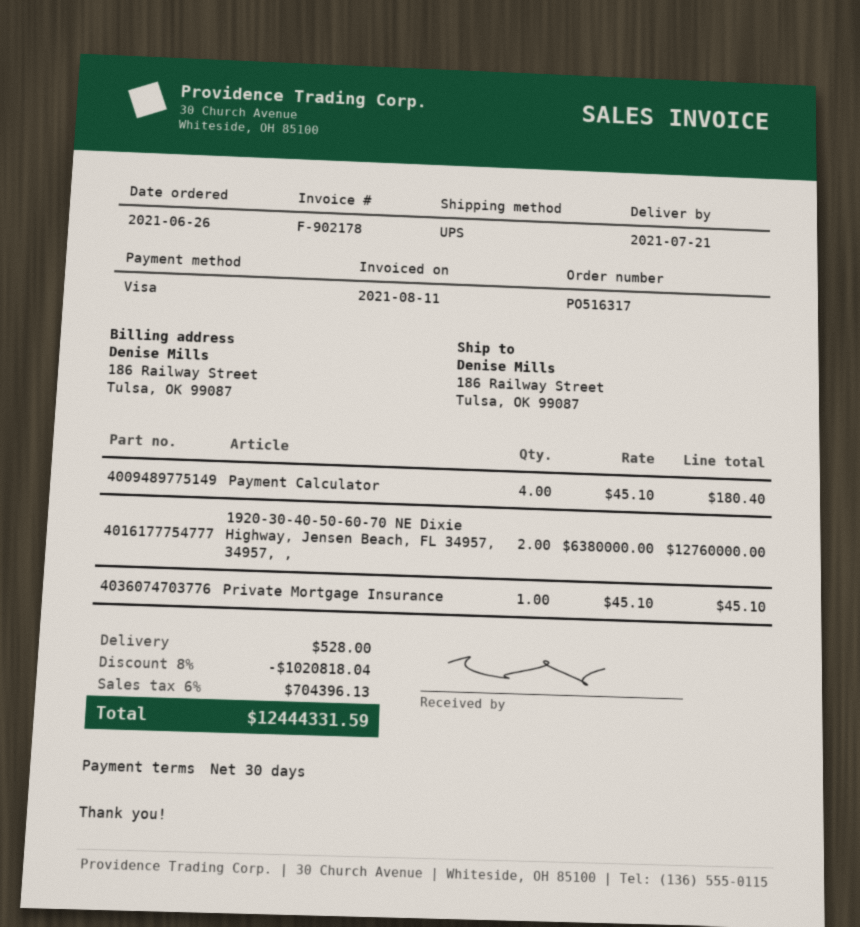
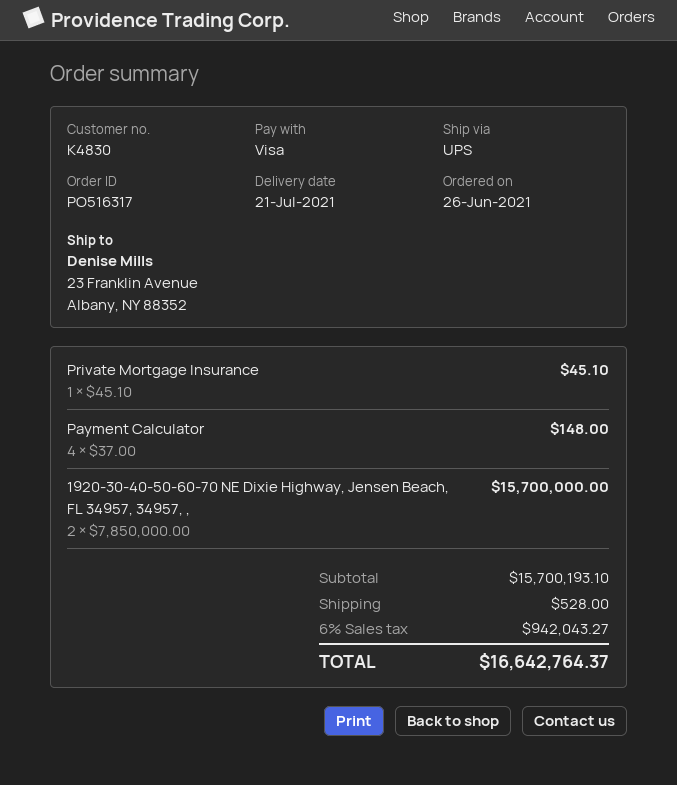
ship to: 186 Railway Street, Tulsa, OK 99087 -> 23 Franklin Avenue, Albany, NY 88352
Payment Calculator: 4 x 45.10 = 180.40 -> 4 x 37.00 = 148.00
1920-30-40-50-60-70 NE Dixie Highway, Jensen Beach, FL 34957, 34957, ,: 2 x 6380000.00 = 12760000.00 -> 2 x 7850000.00 = 15700000.00
discount: 8% = 1020818.04 -> none
tax: 6% = 704396.13 -> 6% = 942043.27
total: 12444331.59 -> 16642764.37

